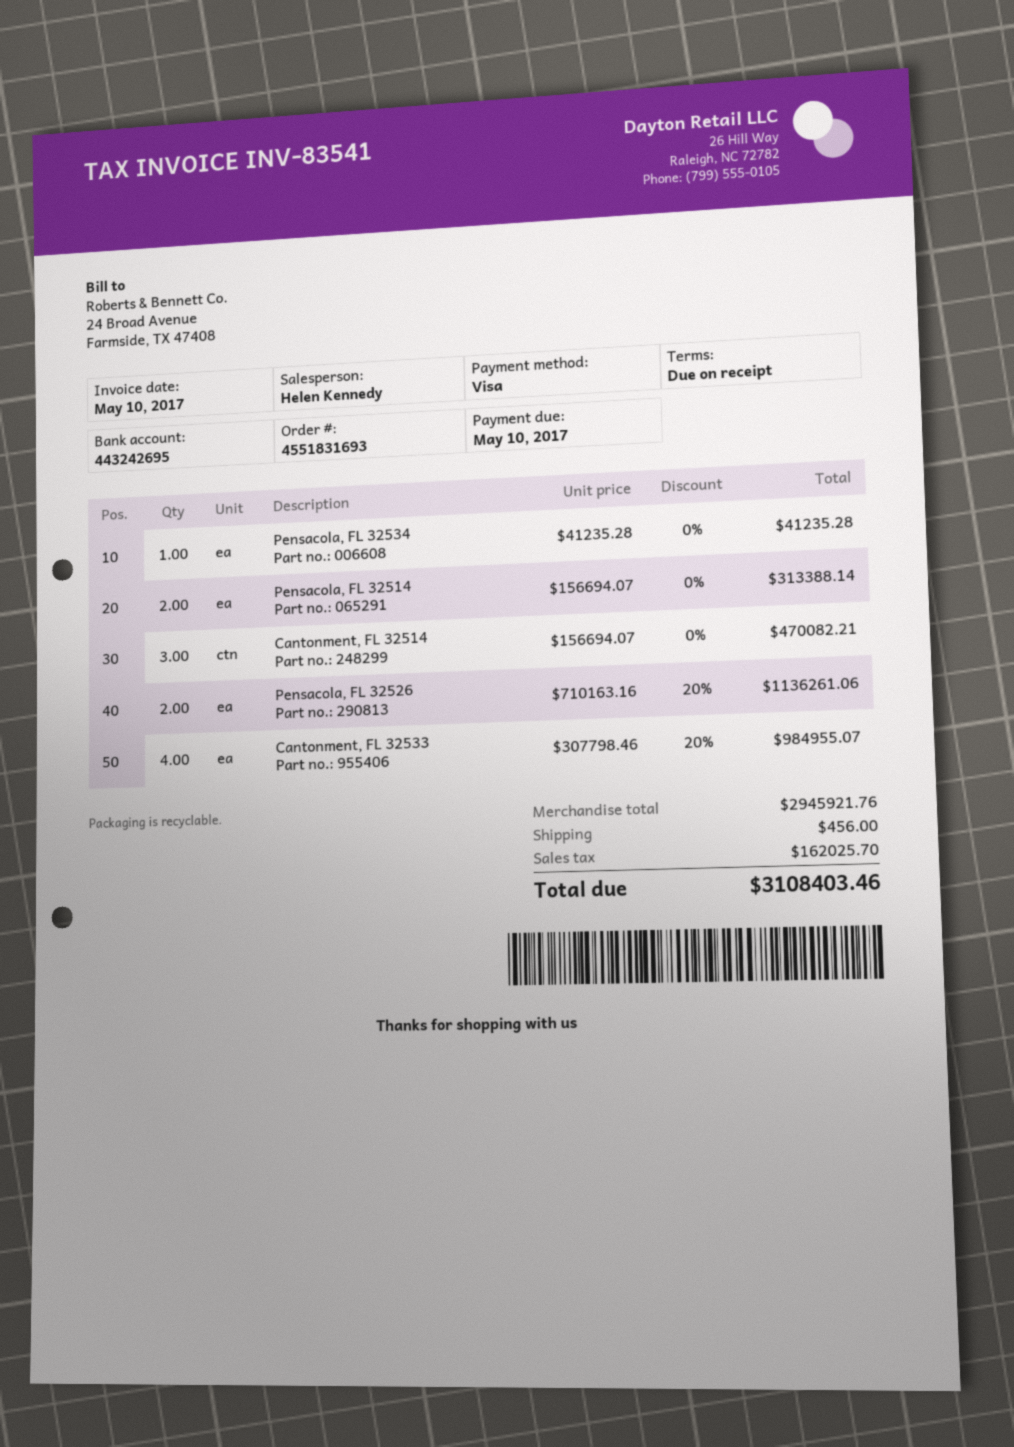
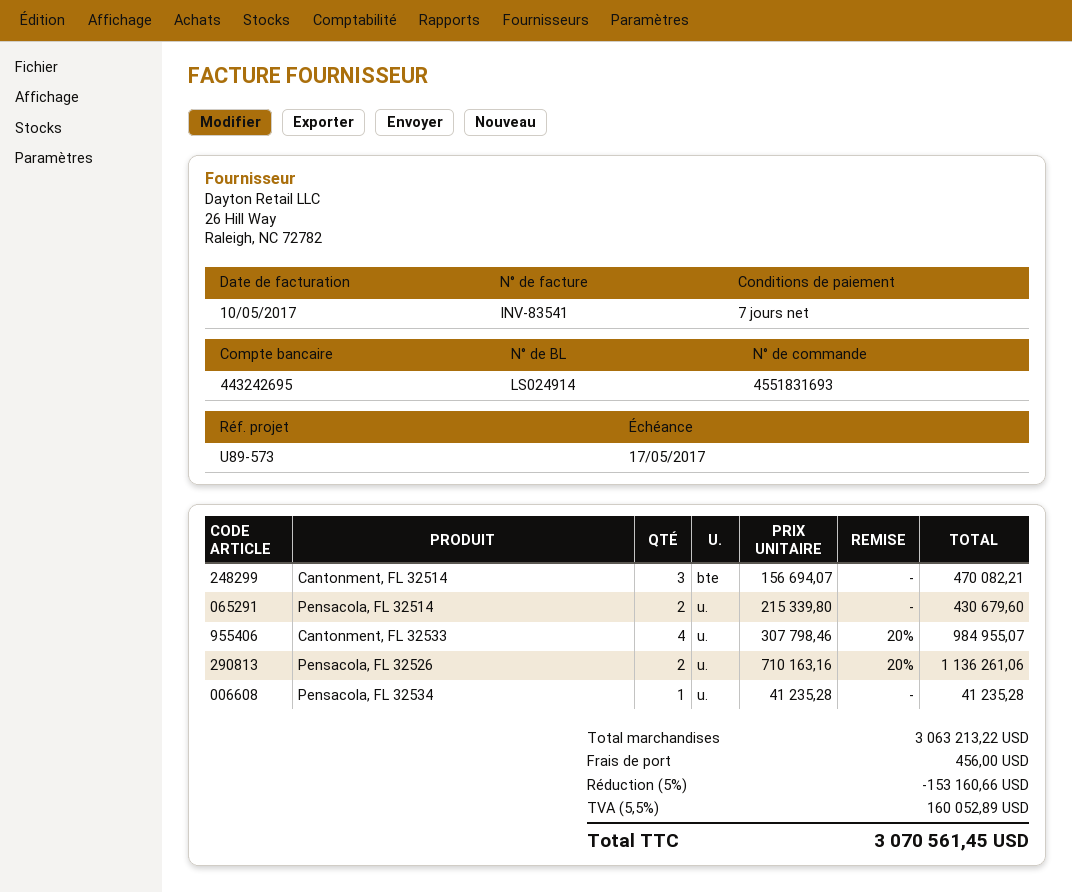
payment terms: on receipt -> 7 days
due date: 2017-05-10 -> 2017-05-17
Pensacola, FL 32514: 2 x 156694.07 = 313388.14 -> 2 x 215339.80 = 430679.60
subtotal: 2945921.76 -> 3063213.22
discount: none -> 5% = 153160.66
tax: 162025.70 -> 160052.89
total: 3108403.46 -> 3070561.45

